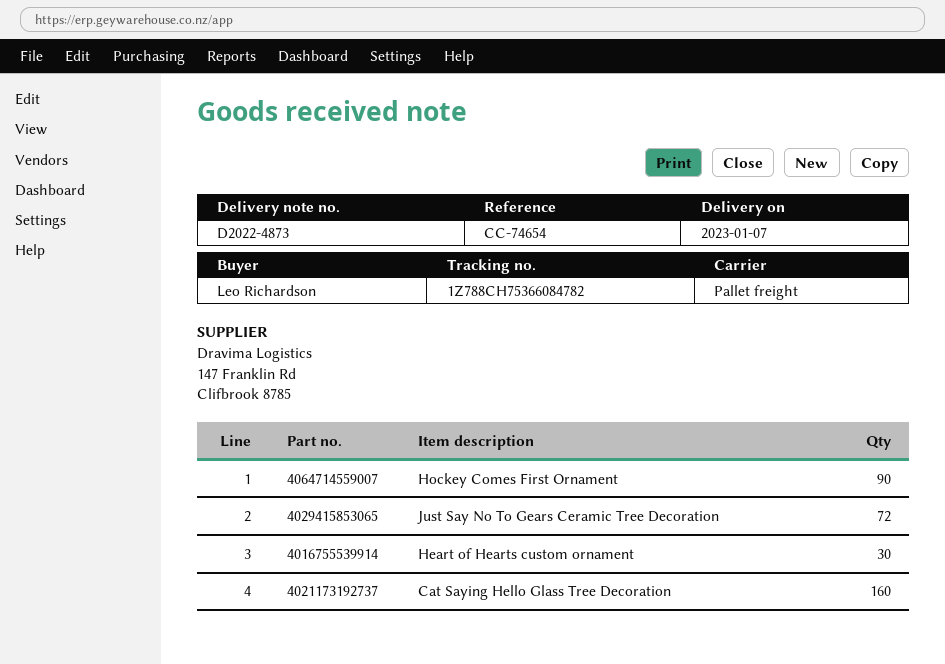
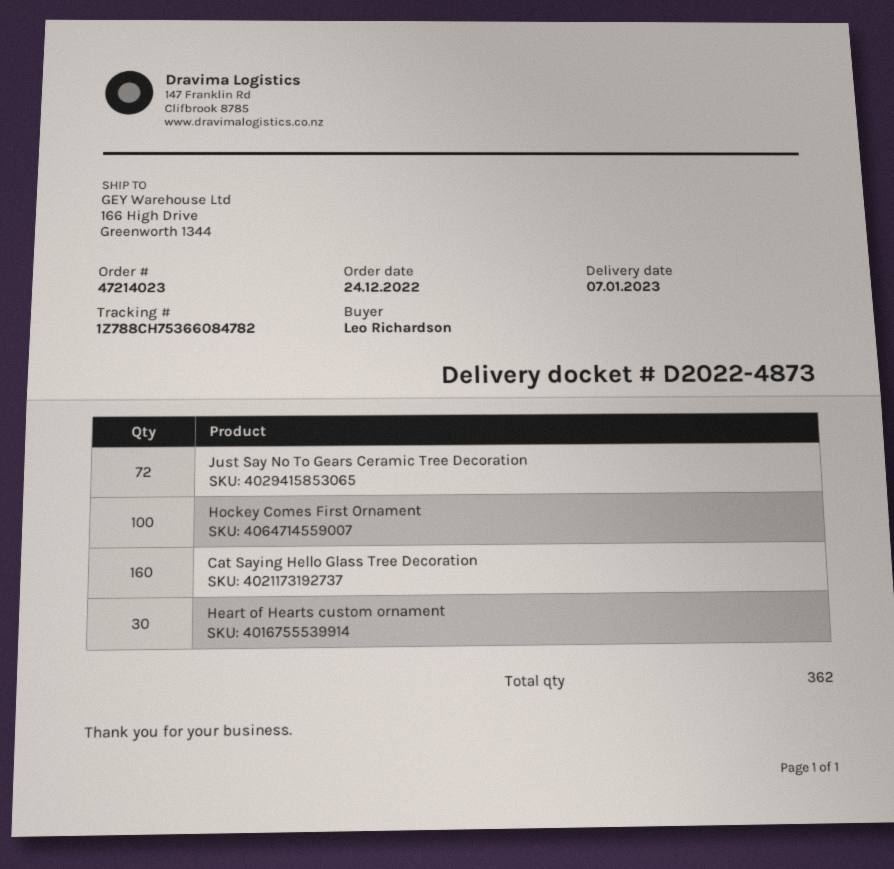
Hockey Comes First Ornament: 90 -> 100

